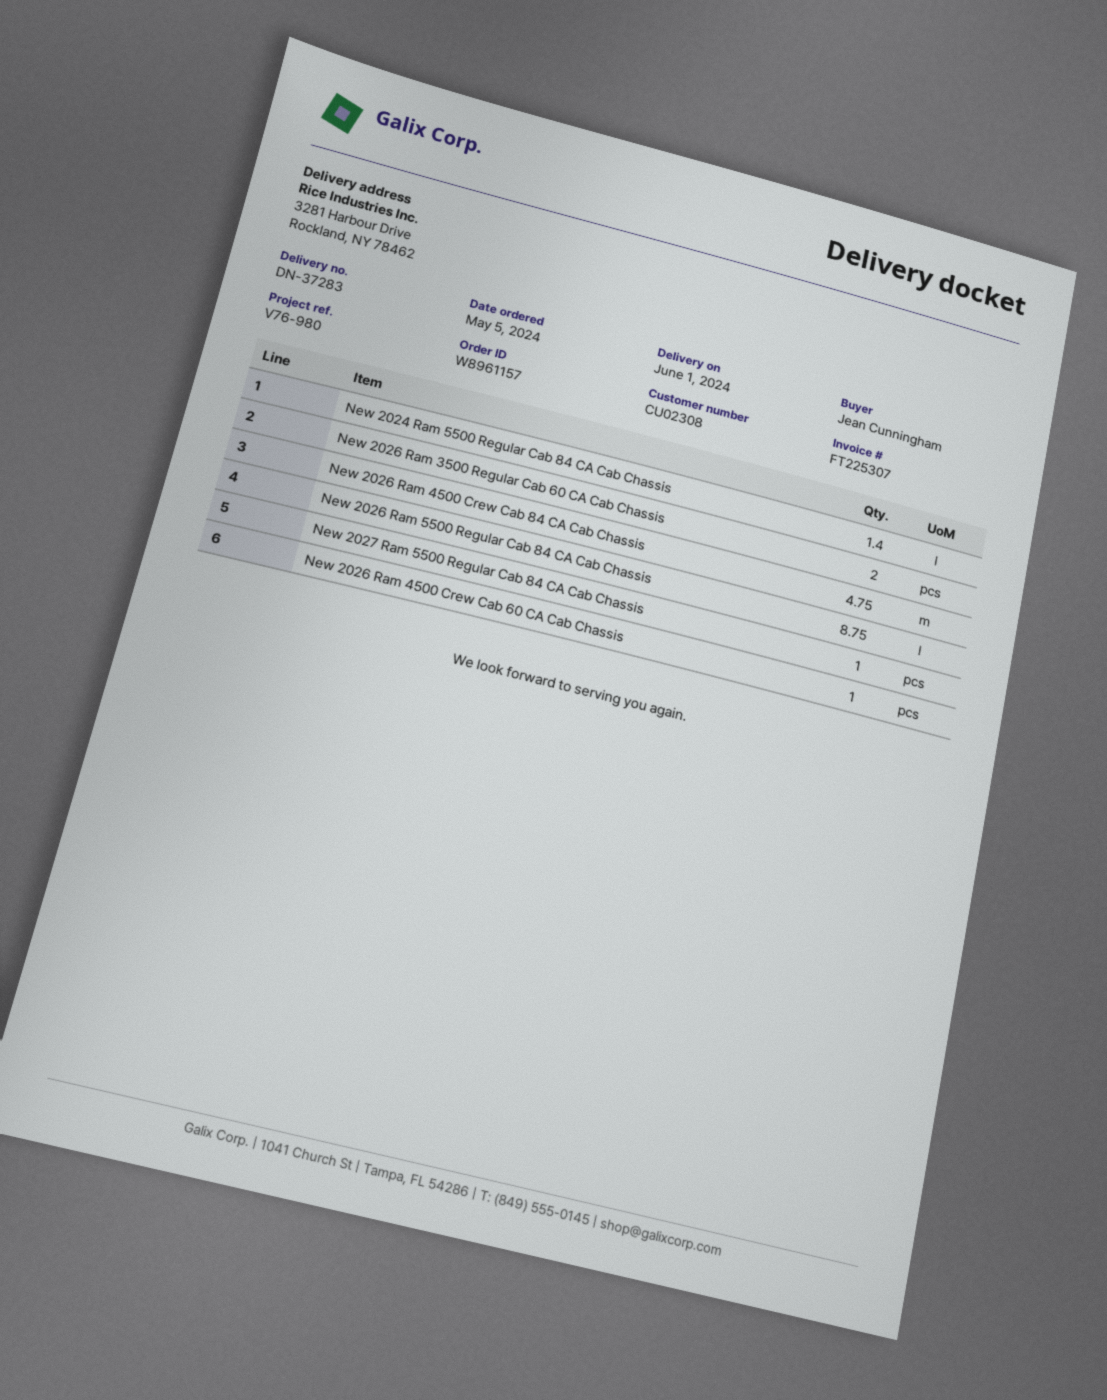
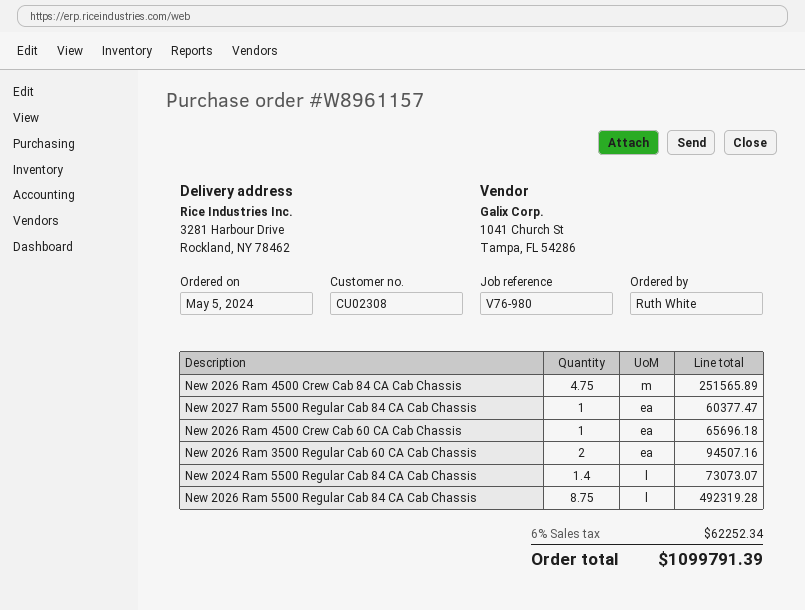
ordered by: Jean Cunningham -> Ruth White

